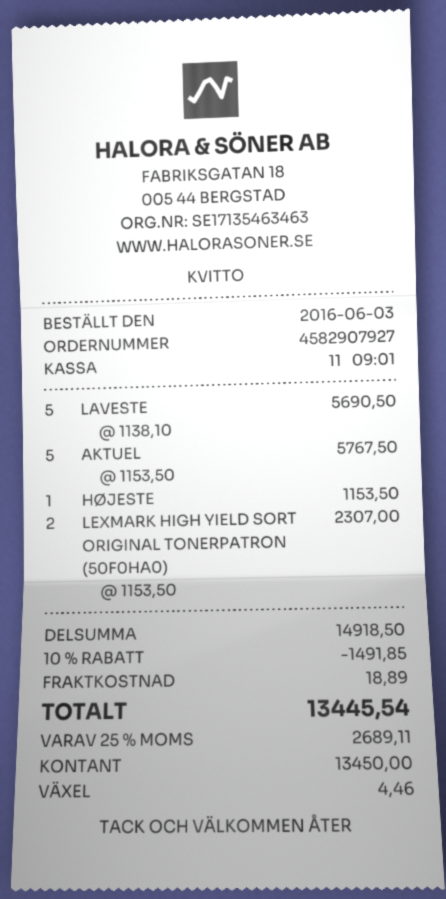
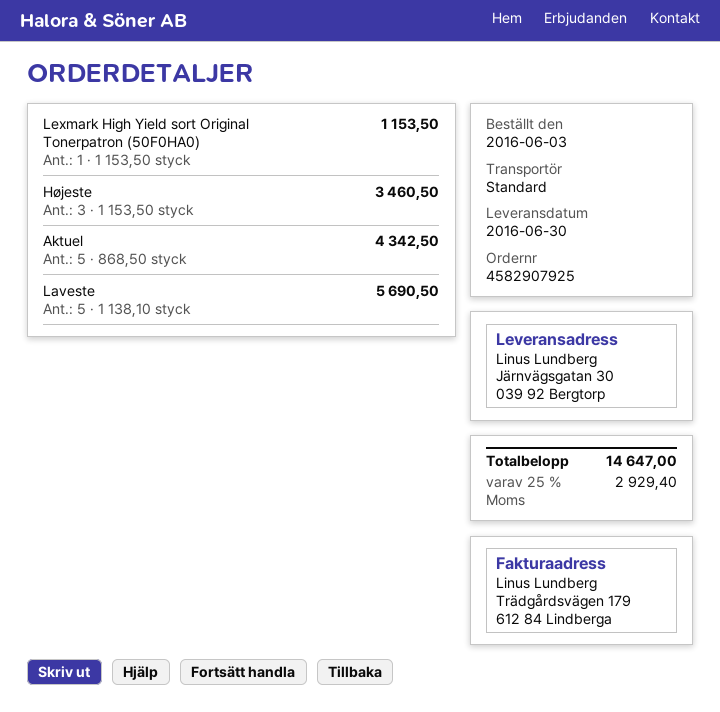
order number: 4582907927 -> 4582907925
AKTUEL: 5 x 1153.50 = 5767.50 -> 5 x 868.50 = 4342.50
HØJESTE: 1 x 1153.50 = 1153.50 -> 3 x 1153.50 = 3460.50
LEXMARK HIGH YIELD SORT ORIGINAL TONERPATRON (50F0HA0): 2 x 1153.50 = 2307.00 -> 1 x 1153.50 = 1153.50
discount: 10% = 1491.85 -> none
shipping: 18.89 -> none
tax: 25% = 2689.11 -> 25% = 2929.40
total: 13445.54 -> 14647.00

